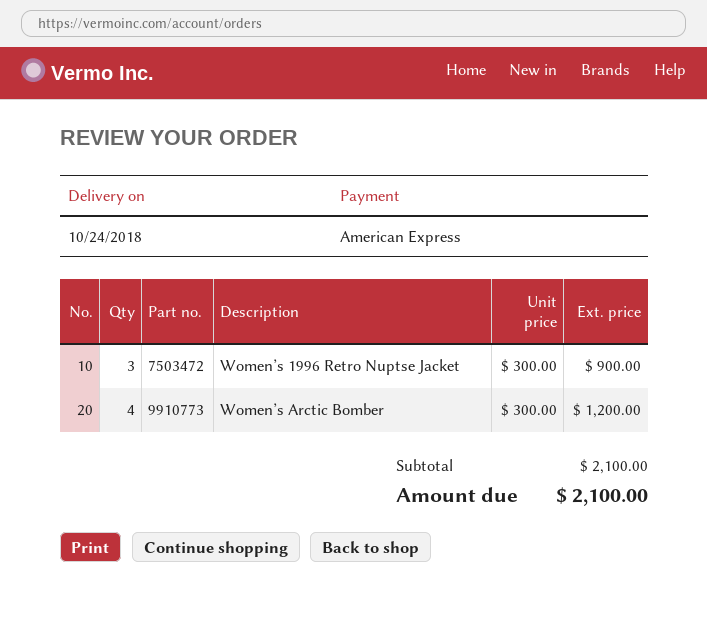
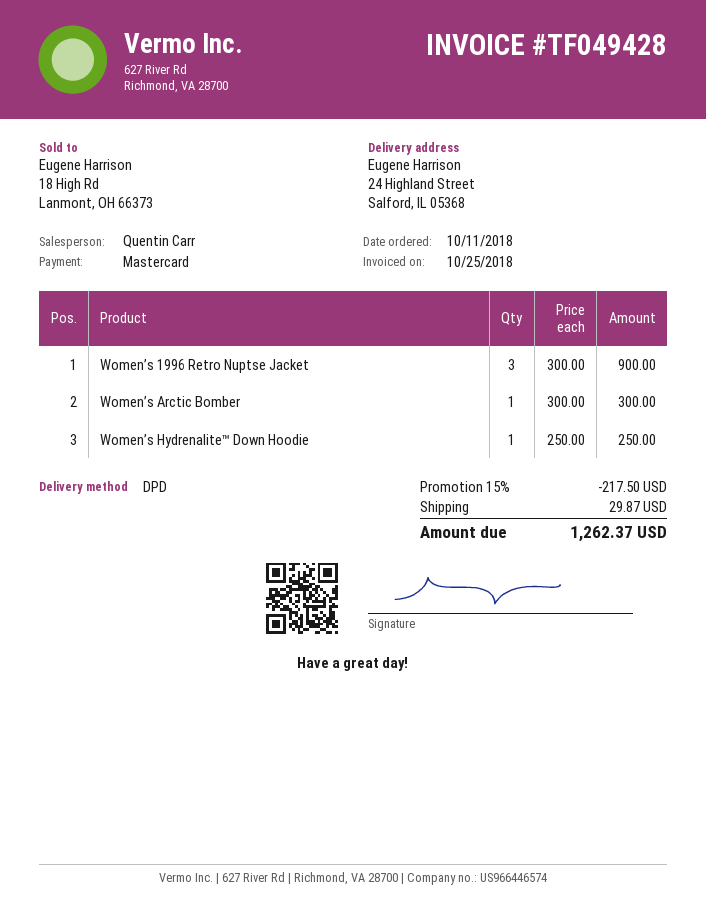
payment method: American Express -> Mastercard
Women’s Arctic Bomber: 4 x 300.00 = 1200.00 -> 1 x 300.00 = 300.00
Women’s Hydrenalite™ Down Hoodie: none -> 1 x 250.00 = 250.00
discount: none -> 15% = 217.50
shipping: none -> 29.87
total: 2100.00 -> 1262.37

